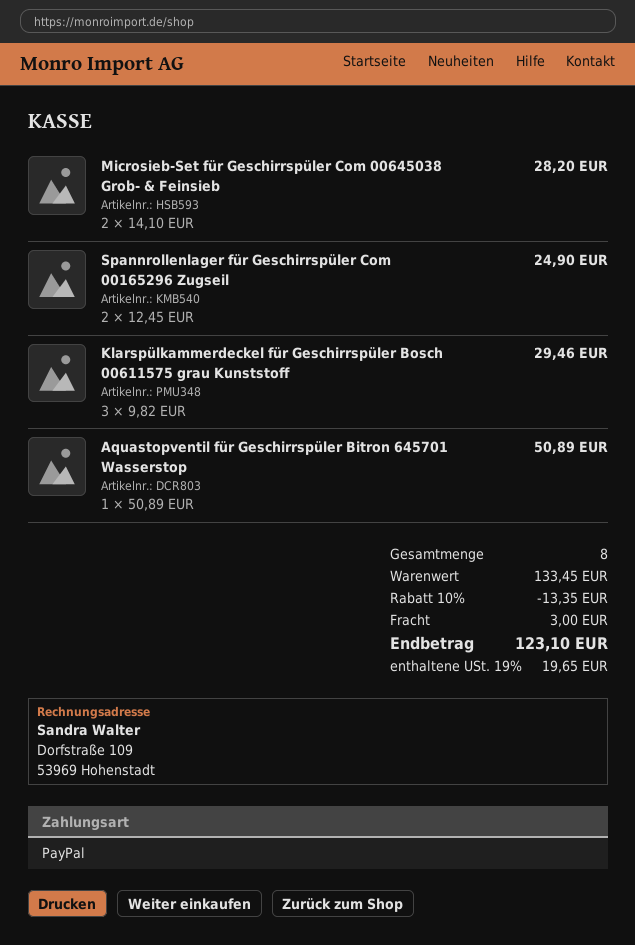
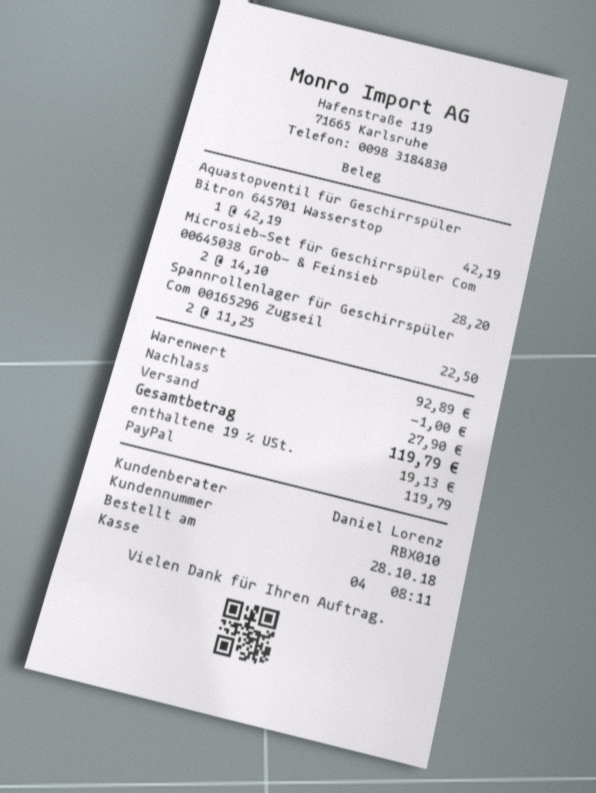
Spannrollenlager für Geschirrspüler Com 00165296 Zugseil: 2 x 12.45 = 24.90 -> 2 x 11.25 = 22.50
Klarspülkammerdeckel für Geschirrspüler Bosch 00611575 grau Kunststoff: 3 x 9.82 = 29.46 -> none
Aquastopventil für Geschirrspüler Bitron 645701 Wasserstop: 1 x 50.89 = 50.89 -> 1 x 42.19 = 42.19
subtotal: 133.45 -> 92.89
discount: 13.35 -> 1.00
shipping: 3.00 -> 27.90
tax: 19% = 19.65 -> 19% = 19.13
total: 123.10 -> 119.79

